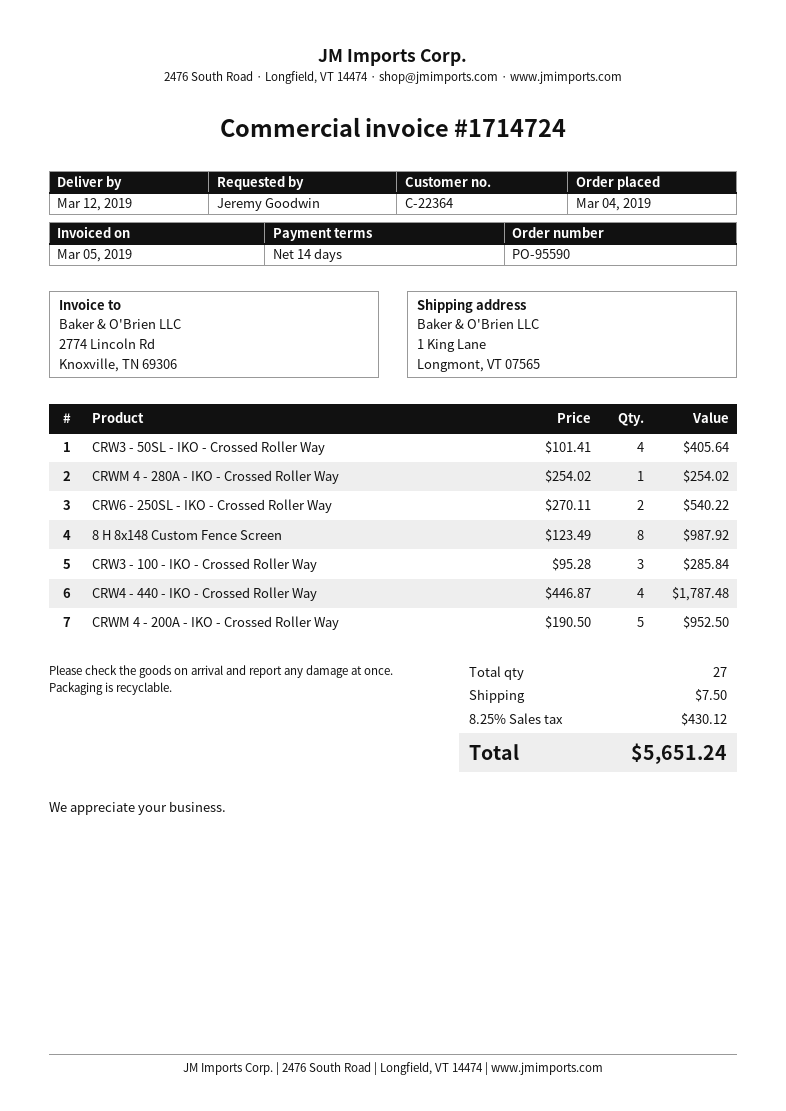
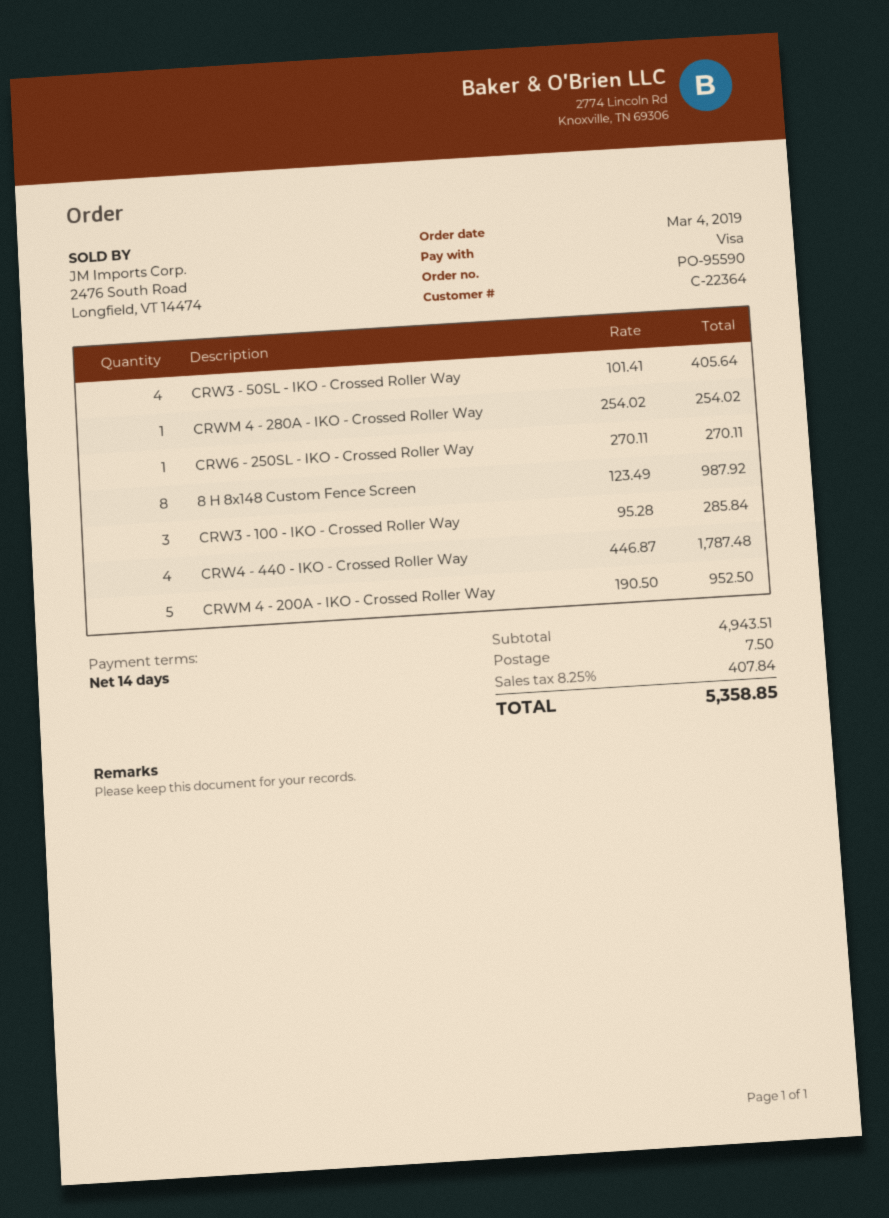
CRW6 - 250SL - IKO - Crossed Roller Way: 2 x 270.11 = 540.22 -> 1 x 270.11 = 270.11
tax: 8.25% = 430.12 -> 8.25% = 407.84
total: 5651.24 -> 5358.85

